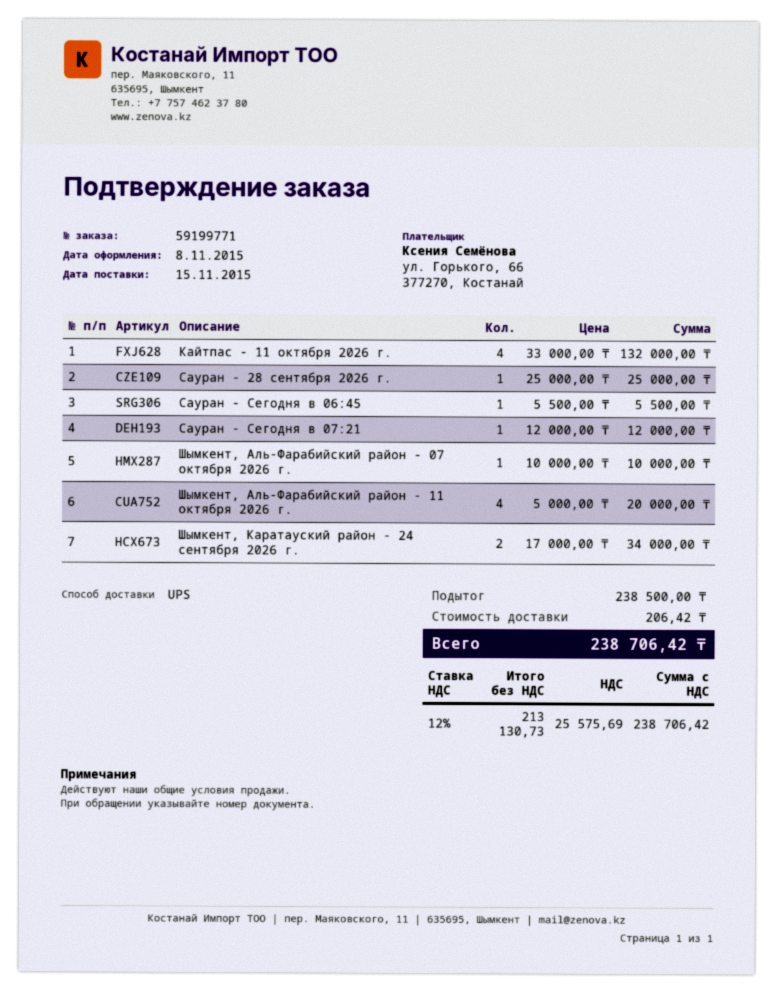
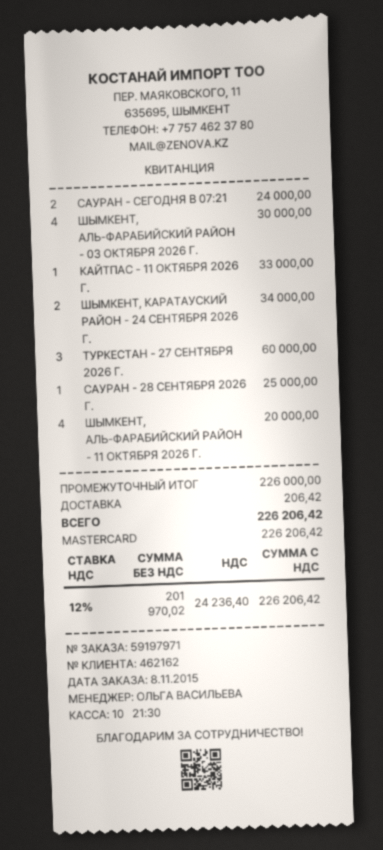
order number: 59199771 -> 59197971
Кайтпас - 11 октября 2026 г.: 4 for 132000.00 -> 1 for 33000.00
Сауран - Сегодня в 06:45: 1 for 5500.00 -> none
Сауран - Сегодня в 07:21: 1 for 12000.00 -> 2 for 24000.00
Шымкент, Аль-Фарабийский район - 07 октября 2026 г.: 1 for 10000.00 -> none
ШЫМКЕНТ, АЛЬ-ФАРАБИЙСКИЙ РАЙОН - 03 ОКТЯБРЯ 2026 Г.: none -> 4 for 30000.00
ТУРКЕСТАН - 27 СЕНТЯБРЯ 2026 Г.: none -> 3 for 60000.00
subtotal: 238500.00 -> 226000.00
net: 213130.73 -> 201970.02
tax: 12% = 25575.69 -> 12% = 24236.40
total: 238706.42 -> 226206.42

